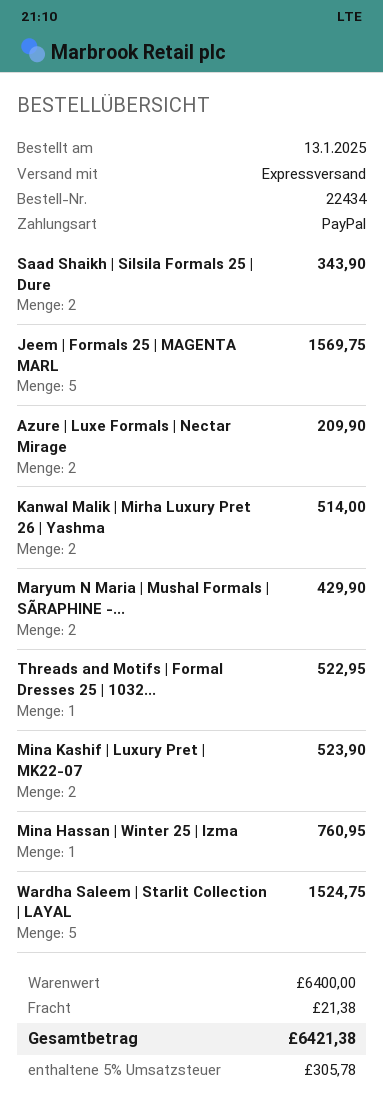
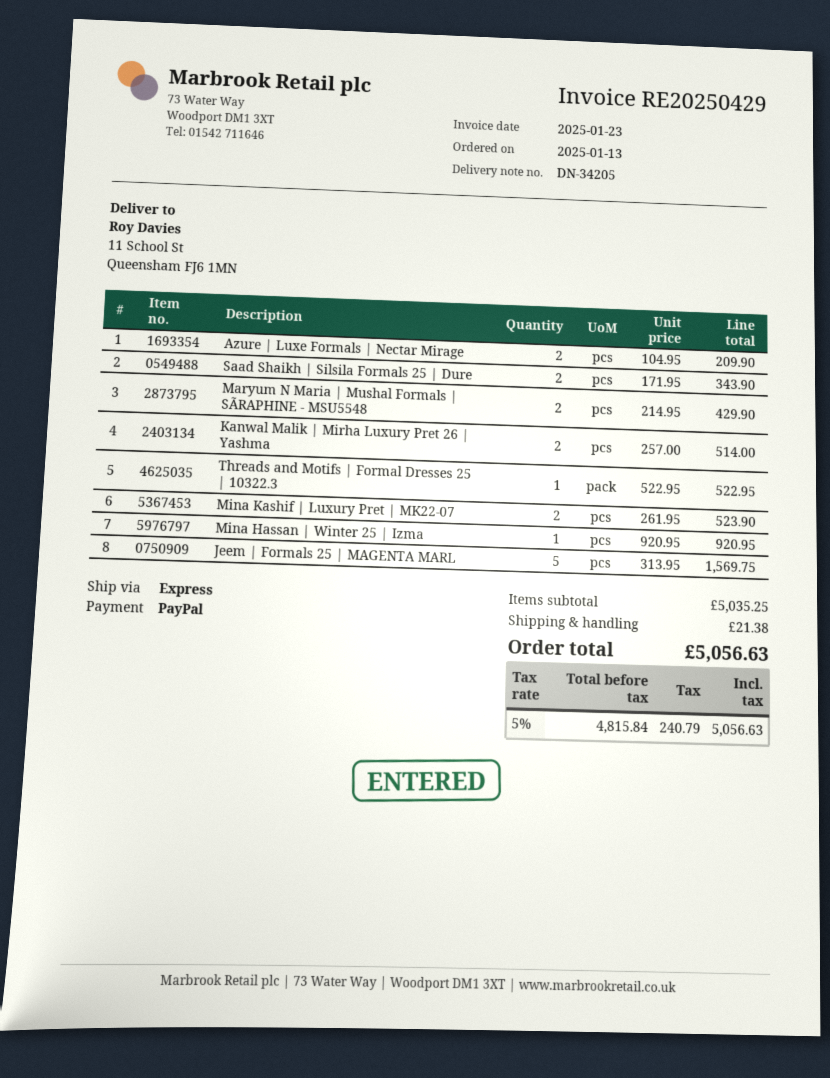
Mina Hassan | Winter 25 | Izma: 1 for 760.95 -> 1 for 920.95
Wardha Saleem | Starlit Collection | LAYAL: 5 for 1524.75 -> none
subtotal: 6400.00 -> 5035.25
tax: 5% = 305.78 -> 5% = 240.79
total: 6421.38 -> 5056.63

